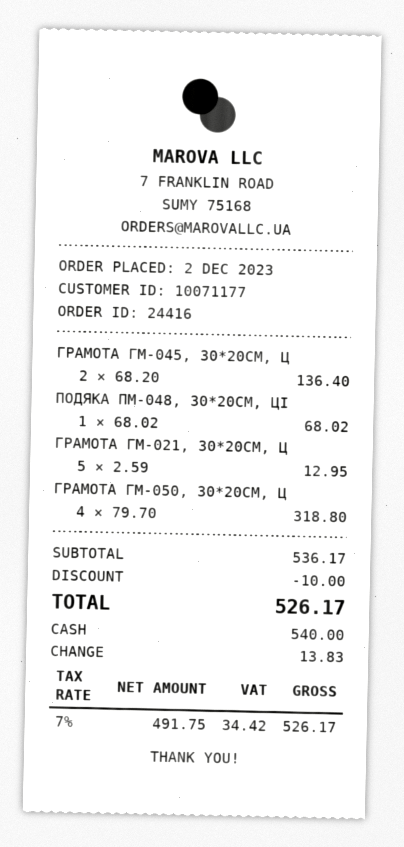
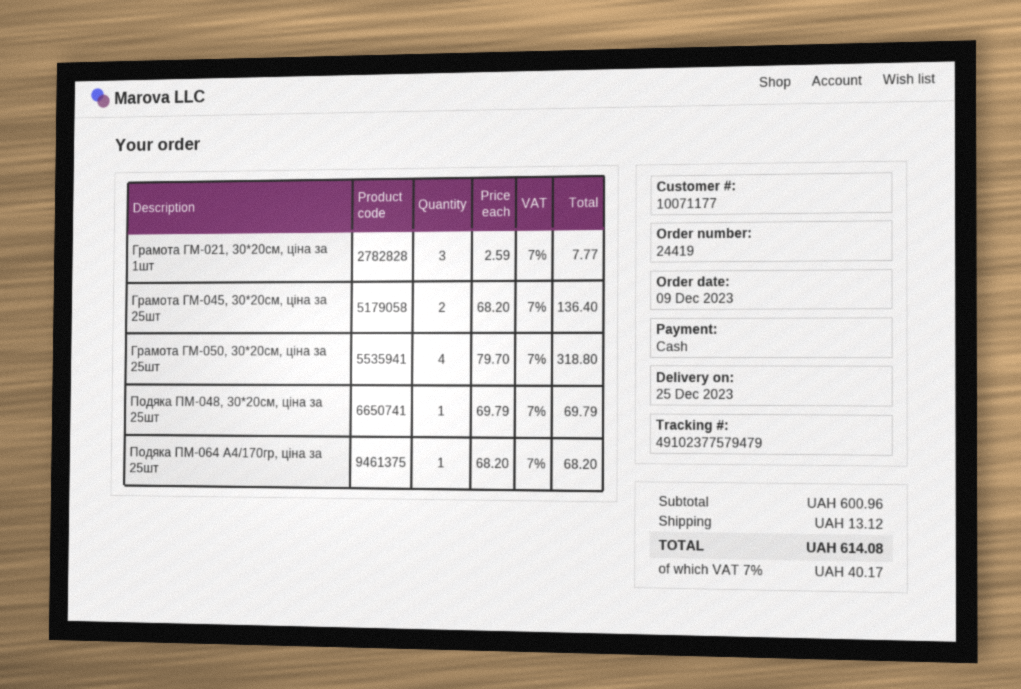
order number: 24416 -> 24419
order date: 2023-12-02 -> 2023-12-09
ПОДЯКА ПМ-048, 30*20СМ, ЦІ: 1 x 68.02 = 68.02 -> 1 x 69.79 = 69.79
ГРАМОТА ГМ-021, 30*20СМ, Ц: 5 x 2.59 = 12.95 -> 3 x 2.59 = 7.77
Подяка ПМ-064 А4/170гр, ціна за 25шт: none -> 1 x 68.20 = 68.20
subtotal: 536.17 -> 600.96
discount: 10.00 -> none
shipping: none -> 13.12
tax: 7% = 34.42 -> 7% = 40.17
total: 526.17 -> 614.08

